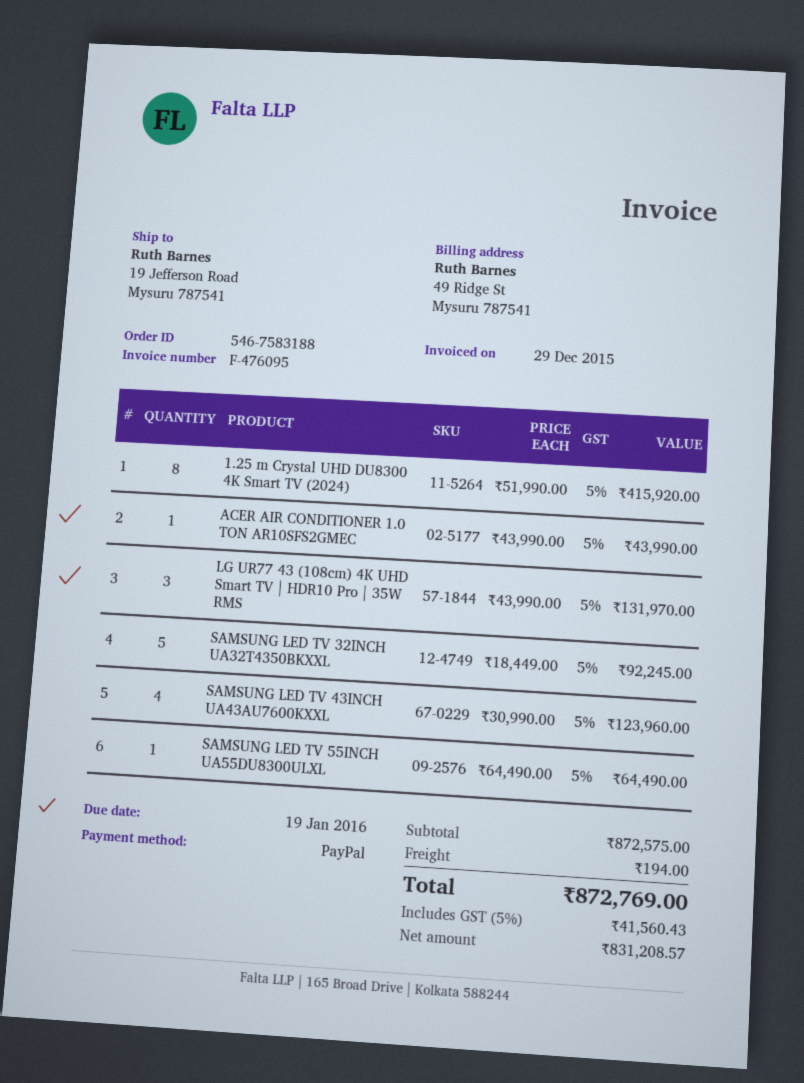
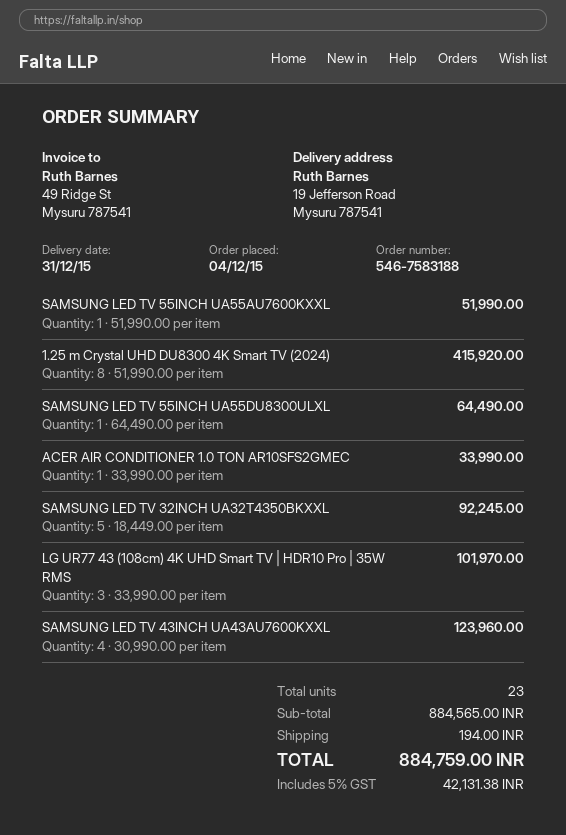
ACER AIR CONDITIONER 1.0 TON AR10SFS2GMEC: 1 x 43990.00 = 43990.00 -> 1 x 33990.00 = 33990.00
LG UR77 43 (108cm) 4K UHD Smart TV | HDR10 Pro | 35W RMS: 3 x 43990.00 = 131970.00 -> 3 x 33990.00 = 101970.00
SAMSUNG LED TV 55INCH UA55AU7600KXXL: none -> 1 x 51990.00 = 51990.00
subtotal: 872575.00 -> 884565.00
tax: 5% = 41560.43 -> 5% = 42131.38
total: 872769.00 -> 884759.00

